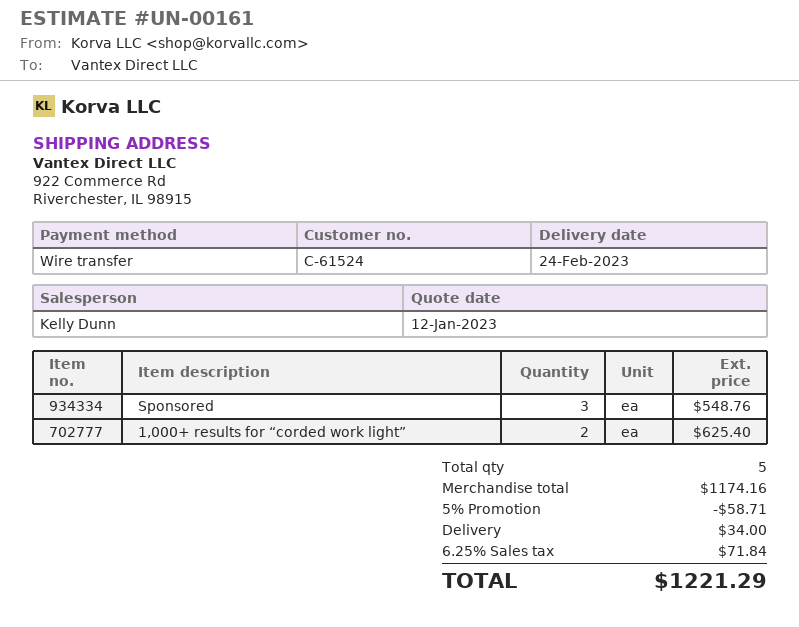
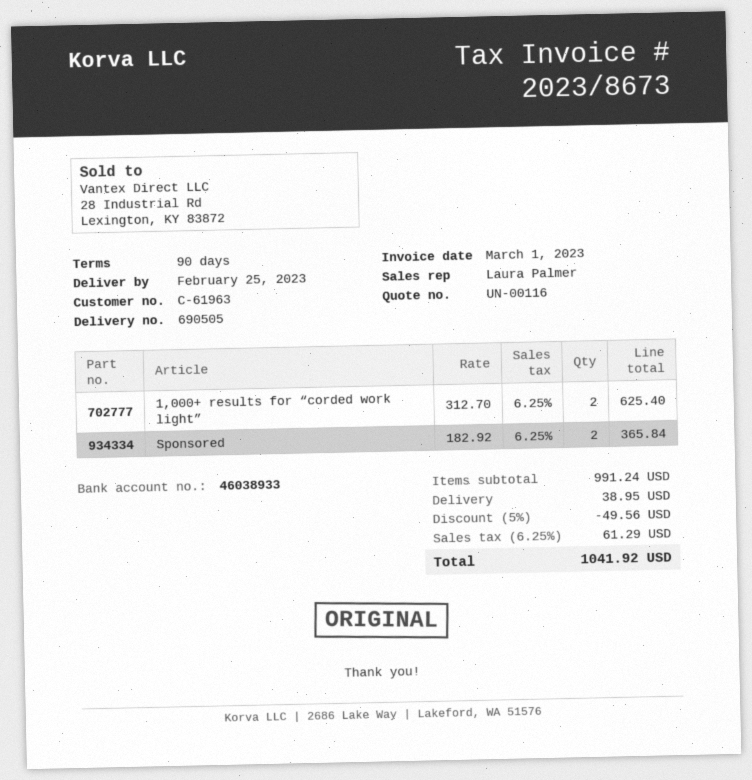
quote number: UN-00161 -> UN-00116
delivery date: 2023-02-24 -> 2023-02-25
customer number: C-61524 -> C-61963
sales rep: Kelly Dunn -> Laura Palmer
Sponsored: 3 for 548.76 -> 2 for 365.84
subtotal: 1174.16 -> 991.24
discount: 5% = 58.71 -> 5% = 49.56
shipping: 34.00 -> 38.95
tax: 6.25% = 71.84 -> 6.25% = 61.29
total: 1221.29 -> 1041.92

